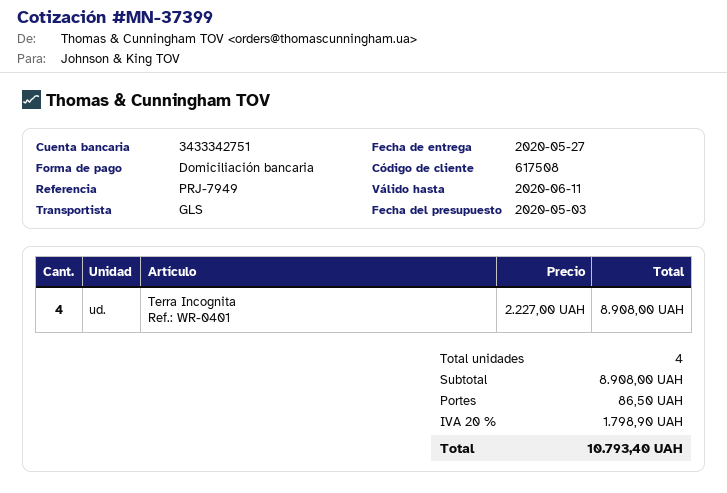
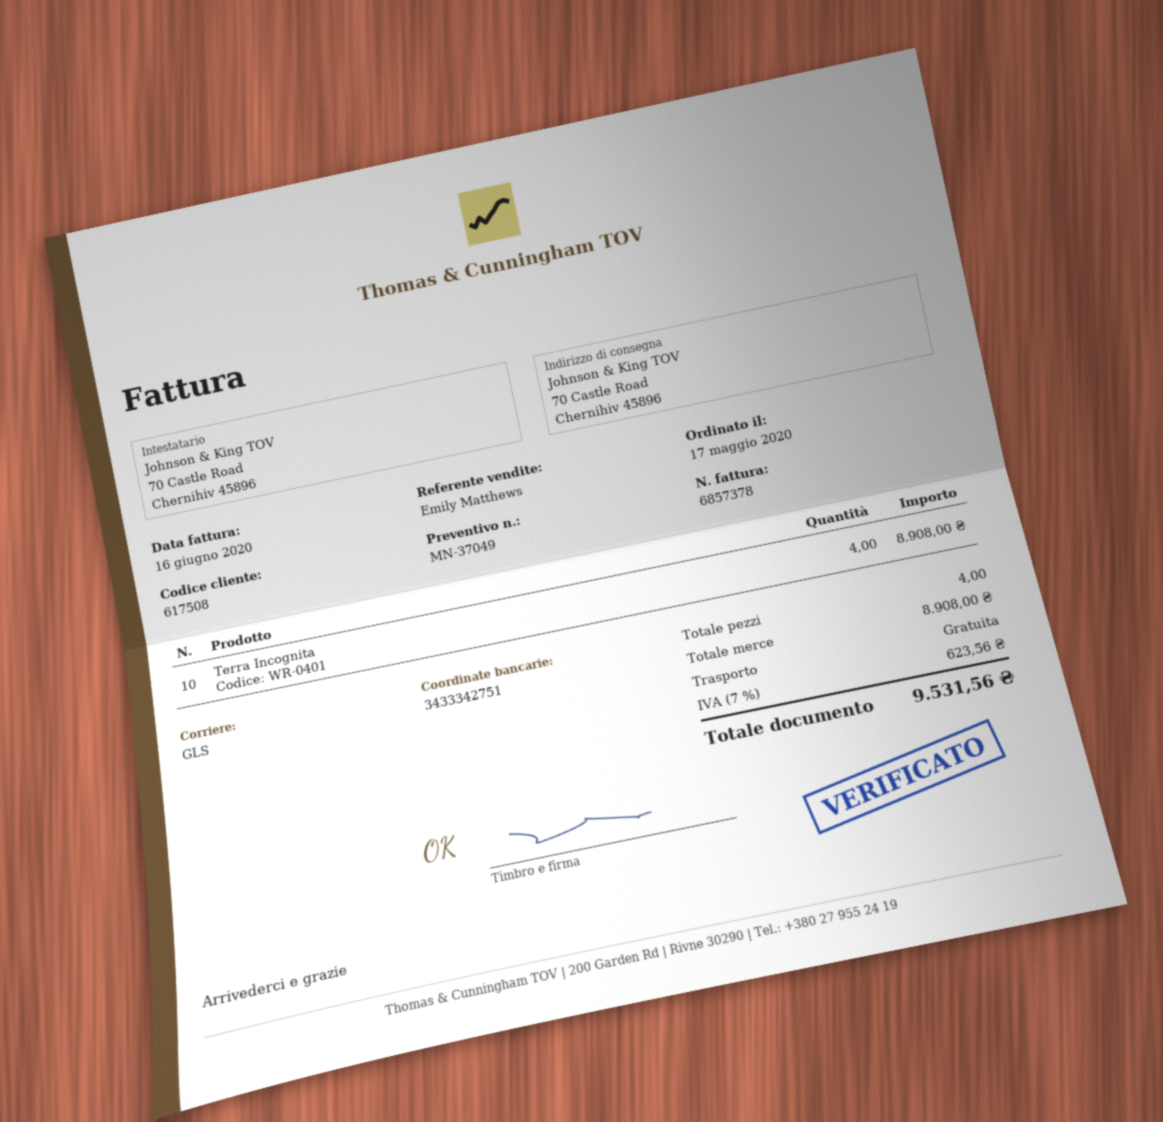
quote number: MN-37399 -> MN-37049
shipping: 86.50 -> 0.00
tax: 20% = 1798.90 -> 7% = 623.56
total: 10793.40 -> 9531.56

